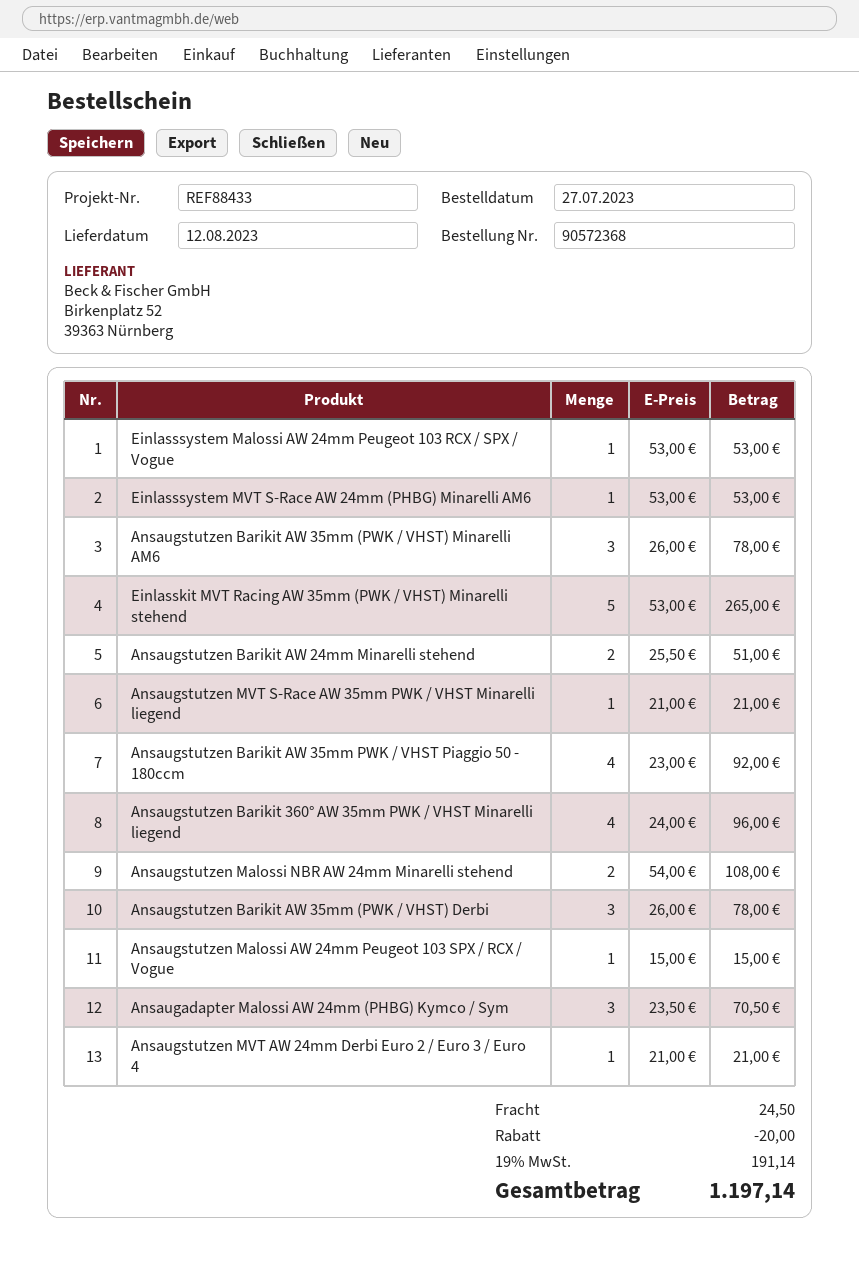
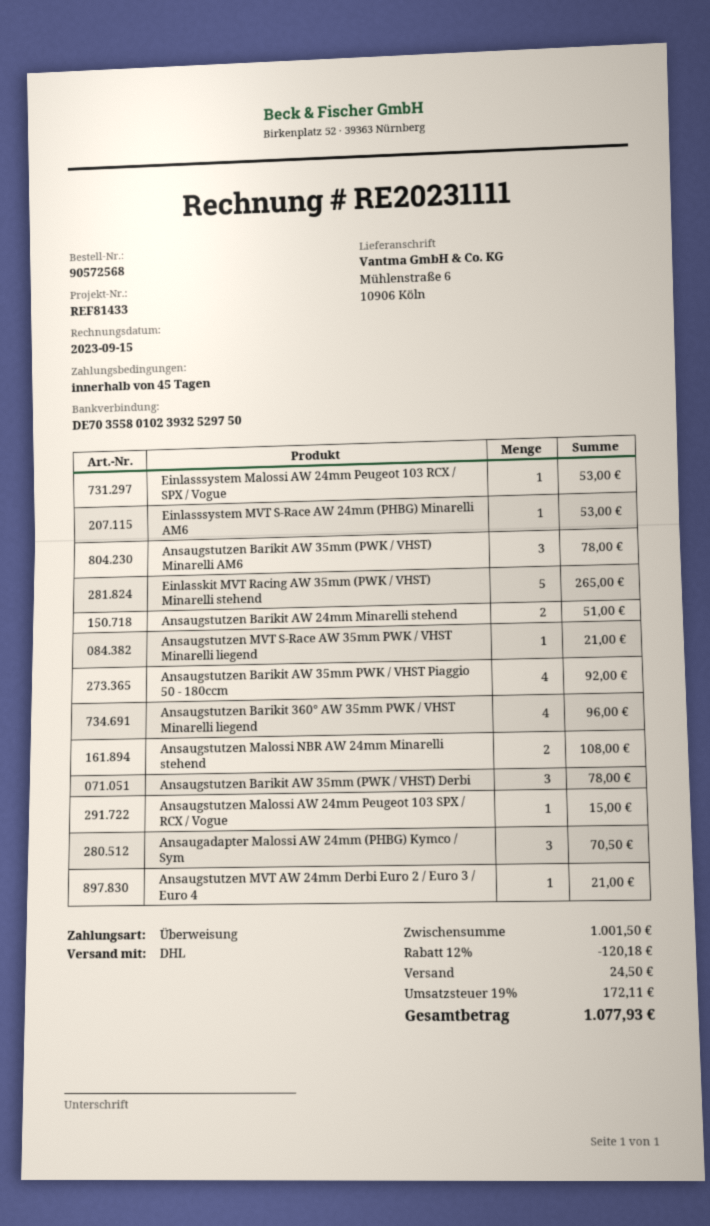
order number: 90572368 -> 90572568
reference: REF88433 -> REF81433
discount: 20.00 -> 120.18
tax: 19% = 191.14 -> 19% = 172.11
total: 1197.14 -> 1077.93

